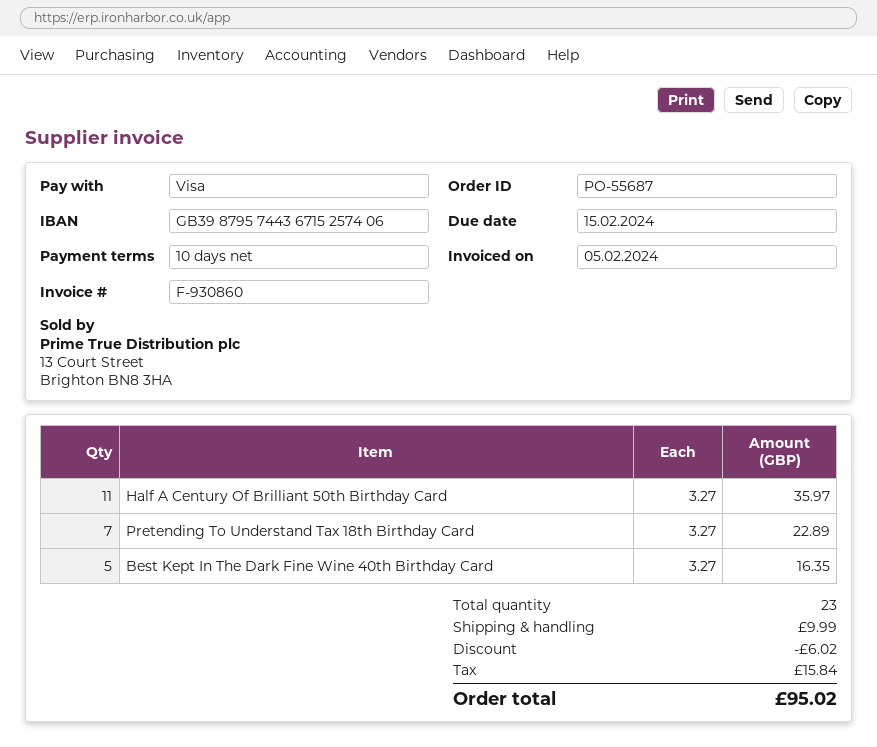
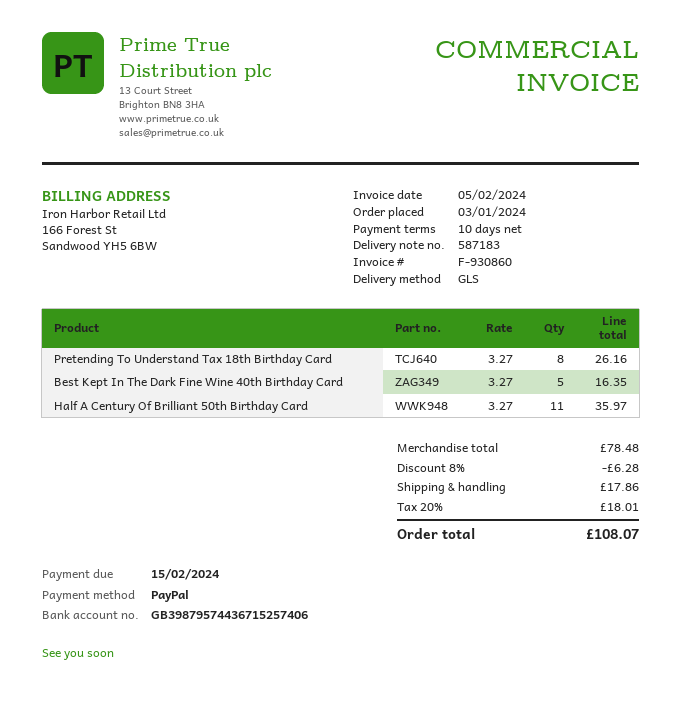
payment method: Visa -> PayPal
Pretending To Understand Tax 18th Birthday Card: 7 x 3.27 = 22.89 -> 8 x 3.27 = 26.16
discount: 6.02 -> 6.28
shipping: 9.99 -> 17.86
tax: 15.84 -> 18.01
total: 95.02 -> 108.07

